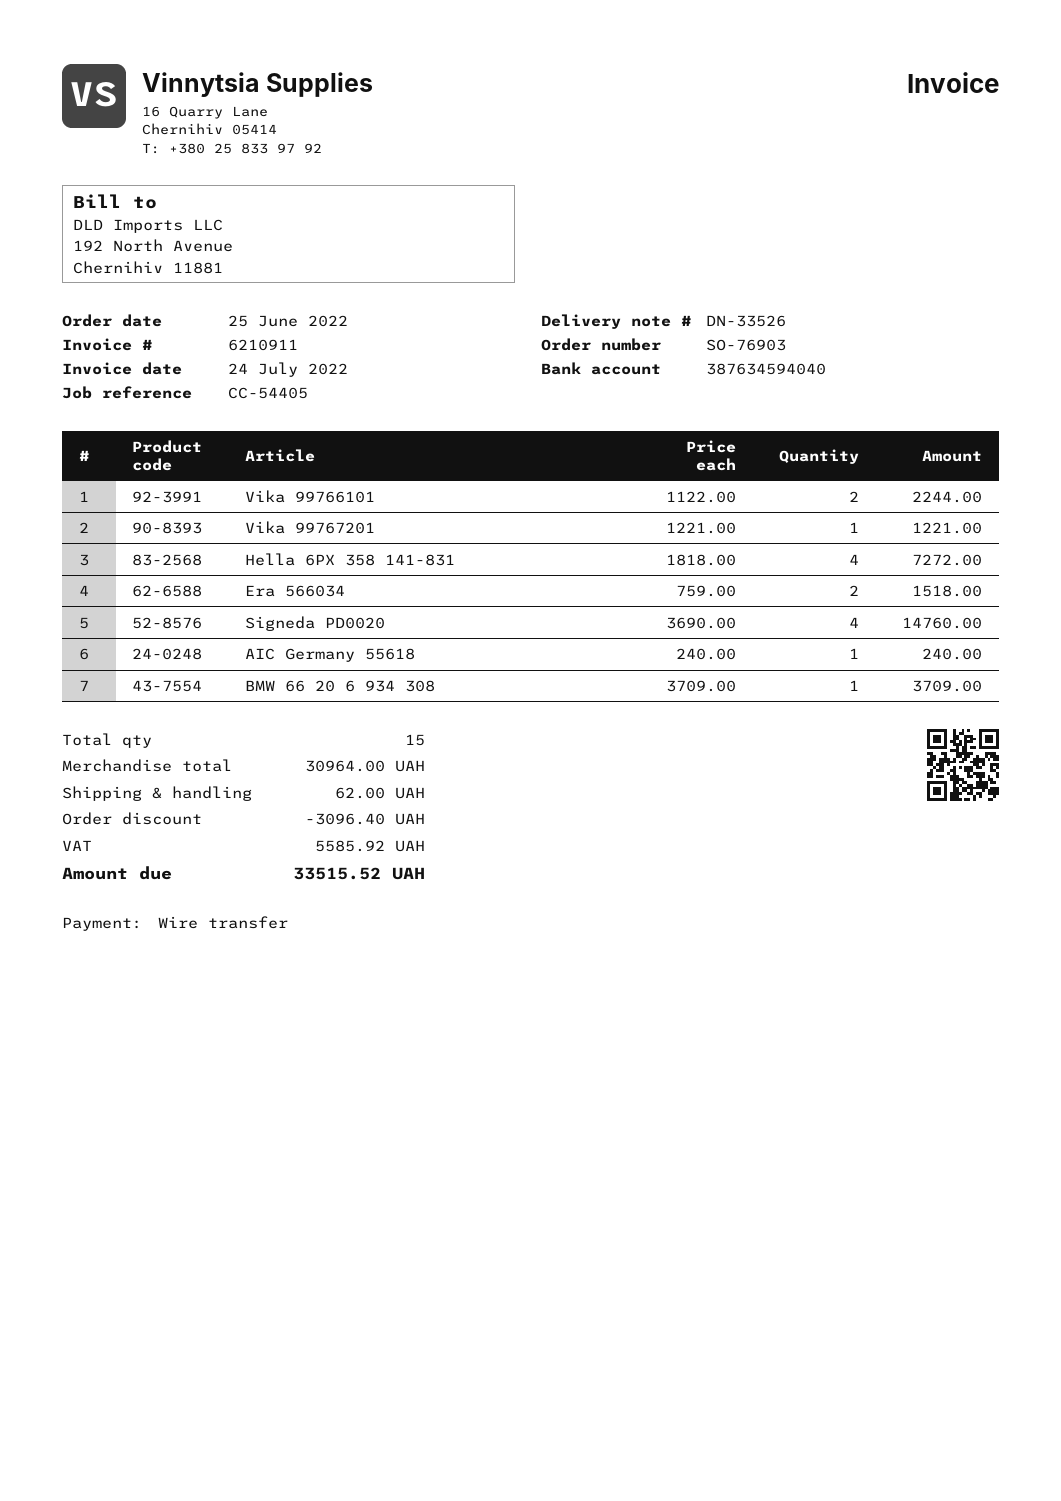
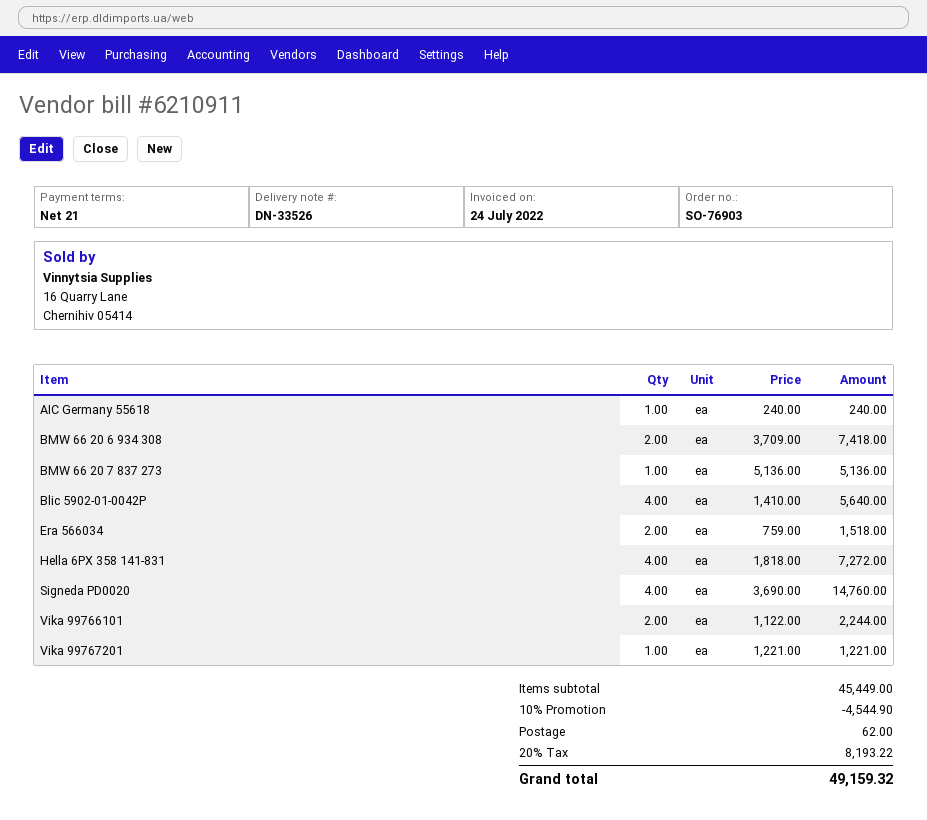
BMW 66 20 6 934 308: 1 x 3709.00 = 3709.00 -> 2 x 3709.00 = 7418.00
BMW 66 20 7 837 273: none -> 1 x 5136.00 = 5136.00
Blic 5902-01-0042P: none -> 4 x 1410.00 = 5640.00
subtotal: 30964.00 -> 45449.00
discount: 3096.40 -> 4544.90
tax: 5585.92 -> 8193.22
total: 33515.52 -> 49159.32

